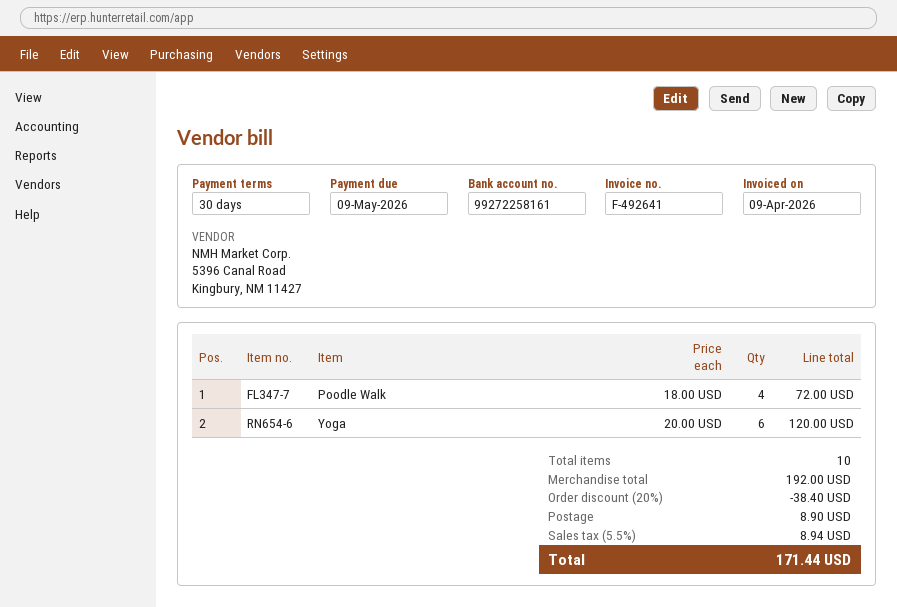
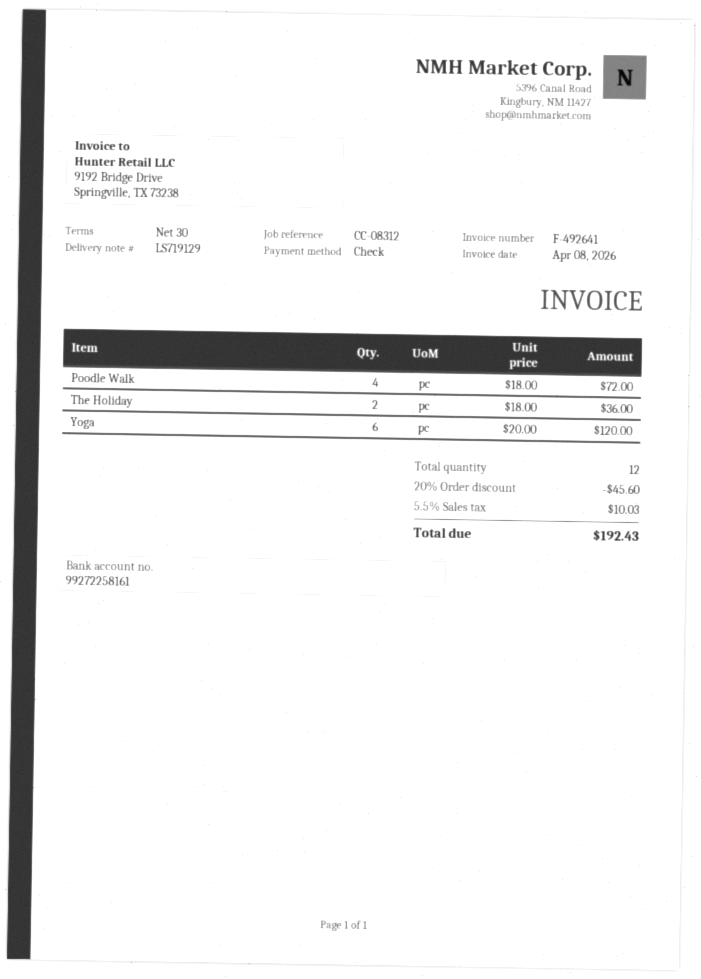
invoice date: 2026-04-09 -> 2026-04-08
The Holiday: none -> 2 x 18.00 = 36.00
total quantity: 10 -> 12
discount: 20% = 38.40 -> 20% = 45.60
shipping: 8.90 -> none
tax: 5.5% = 8.94 -> 5.5% = 10.03
total: 171.44 -> 192.43

